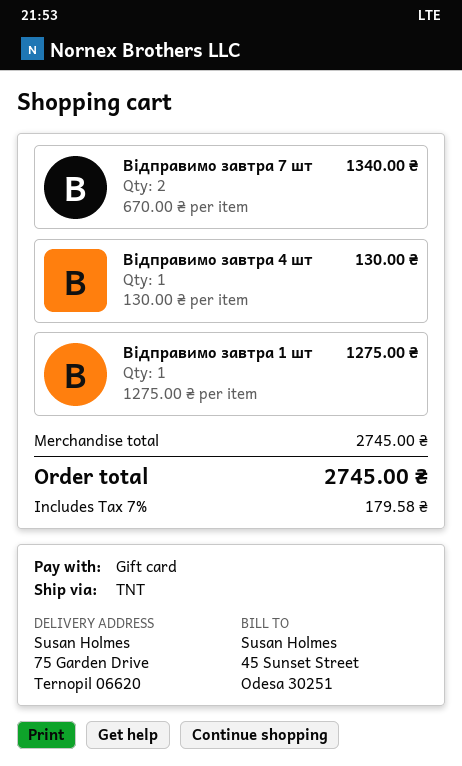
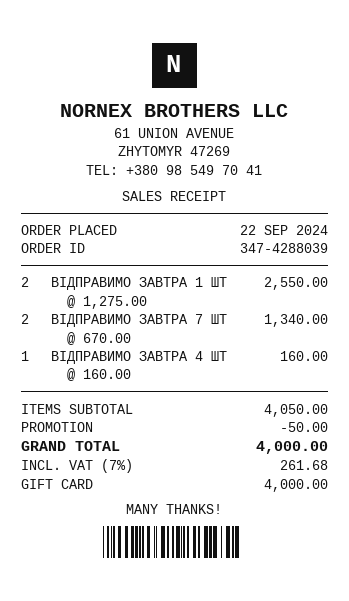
Відправимо завтра 4 шт: 1 x 130.00 = 130.00 -> 1 x 160.00 = 160.00
Відправимо завтра 1 шт: 1 x 1275.00 = 1275.00 -> 2 x 1275.00 = 2550.00
subtotal: 2745.00 -> 4050.00
discount: none -> 50.00
tax: 7% = 179.58 -> 7% = 261.68
total: 2745.00 -> 4000.00

